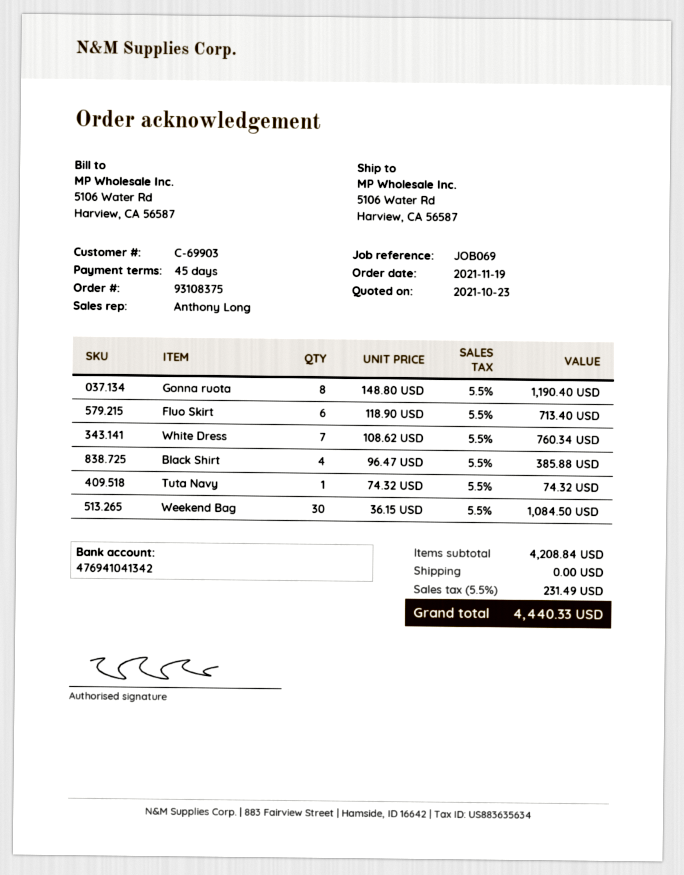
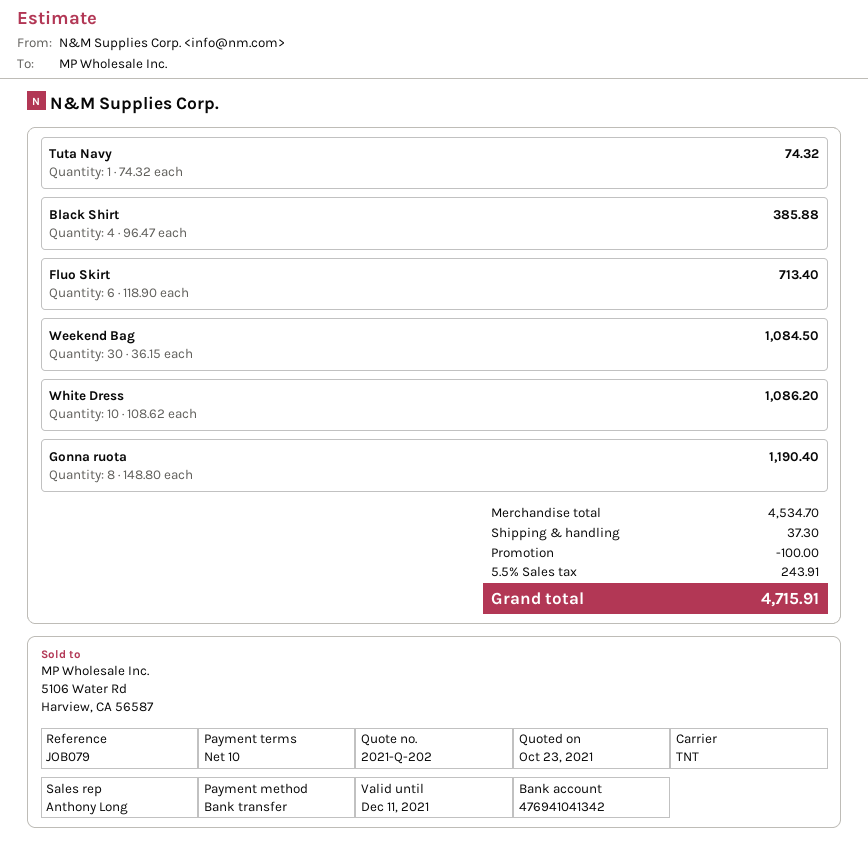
payment terms: 45 days -> 10 days
reference: JOB069 -> JOB079
White Dress: 7 x 108.62 = 760.34 -> 10 x 108.62 = 1086.20
subtotal: 4208.84 -> 4534.70
discount: none -> 100.00
shipping: 0.00 -> 37.30
tax: 5.5% = 231.49 -> 5.5% = 243.91
total: 4440.33 -> 4715.91

